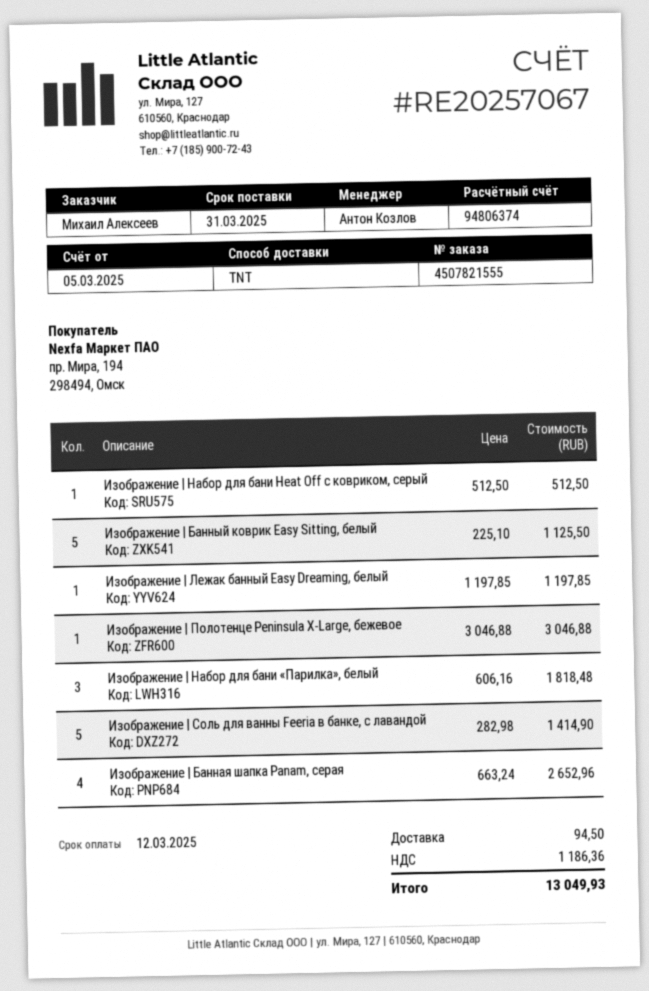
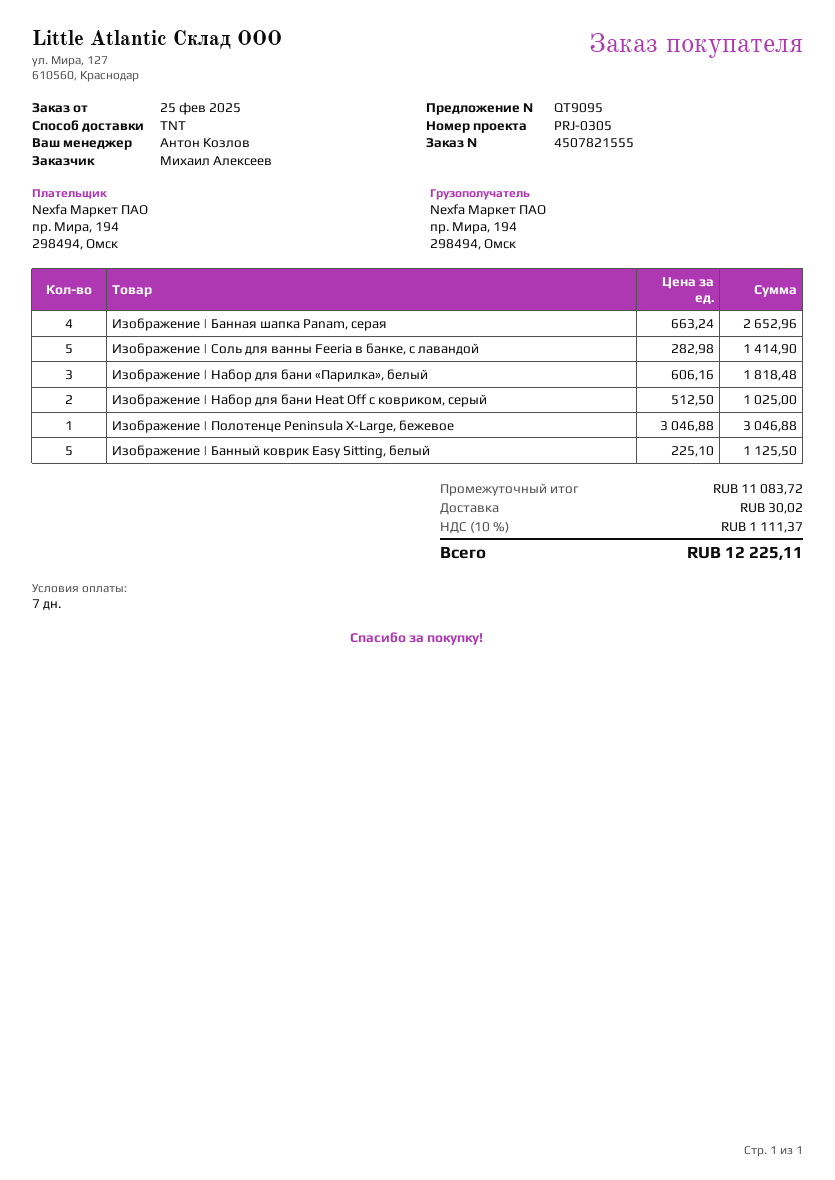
Изображение | Набор для бани Heat Off с ковриком, серый: 1 x 512.50 = 512.50 -> 2 x 512.50 = 1025.00
Изображение | Лежак банный Easy Dreaming, белый: 1 x 1197.85 = 1197.85 -> none
shipping: 94.50 -> 30.02
tax: 1186.36 -> 1111.37
total: 13049.93 -> 12225.11

